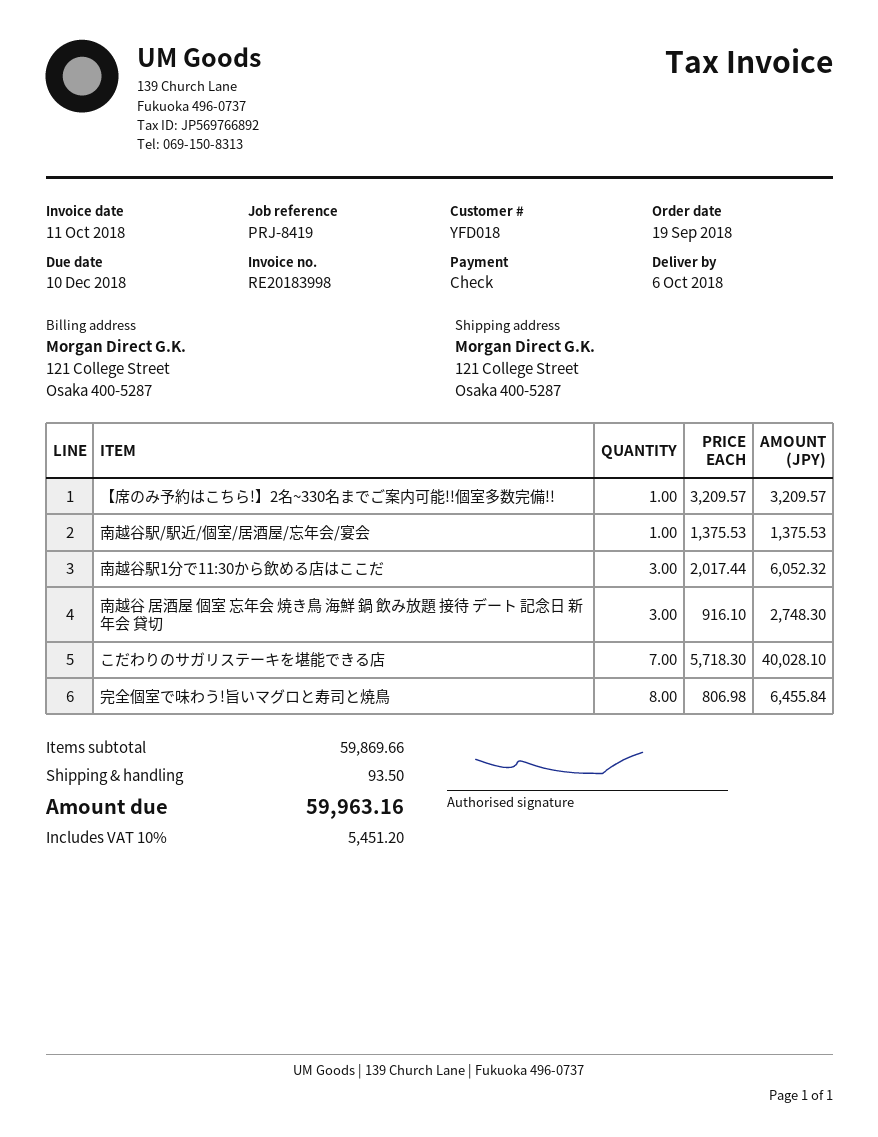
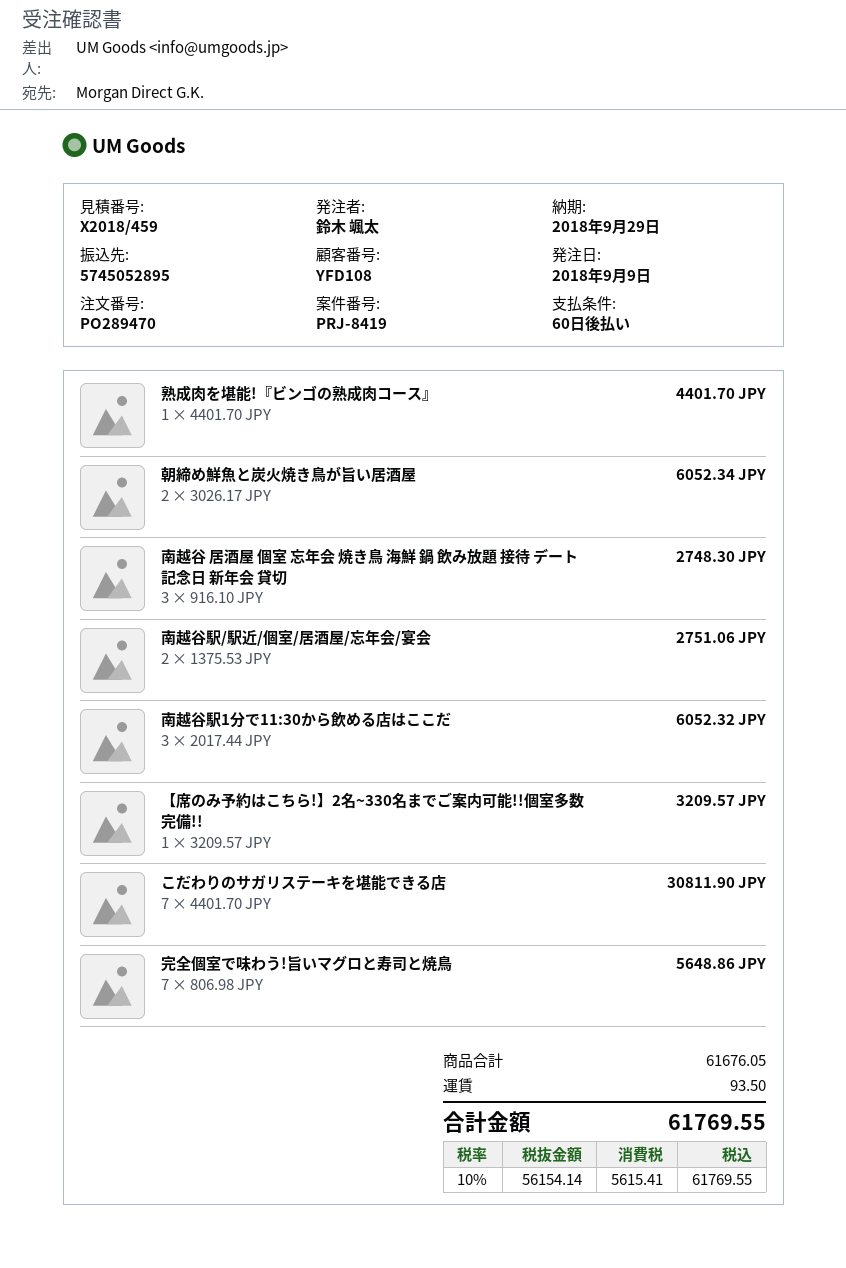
order date: 2018-09-19 -> 2018-09-09
delivery date: 2018-10-06 -> 2018-09-29
customer number: YFD018 -> YFD108
南越谷駅/駅近/個室/居酒屋/忘年会/宴会: 1 x 1375.53 = 1375.53 -> 2 x 1375.53 = 2751.06
こだわりのサガリステーキを堪能できる店: 7 x 5718.30 = 40028.10 -> 7 x 4401.70 = 30811.90
完全個室で味わう!旨いマグロと寿司と焼鳥: 8 x 806.98 = 6455.84 -> 7 x 806.98 = 5648.86
熟成肉を堪能!『ビンゴの熟成肉コース』: none -> 1 x 4401.70 = 4401.70
朝締め鮮魚と炭火焼き鳥が旨い居酒屋: none -> 2 x 3026.17 = 6052.34
subtotal: 59869.66 -> 61676.05
tax: 10% = 5451.20 -> 10% = 5615.41
total: 59963.16 -> 61769.55

